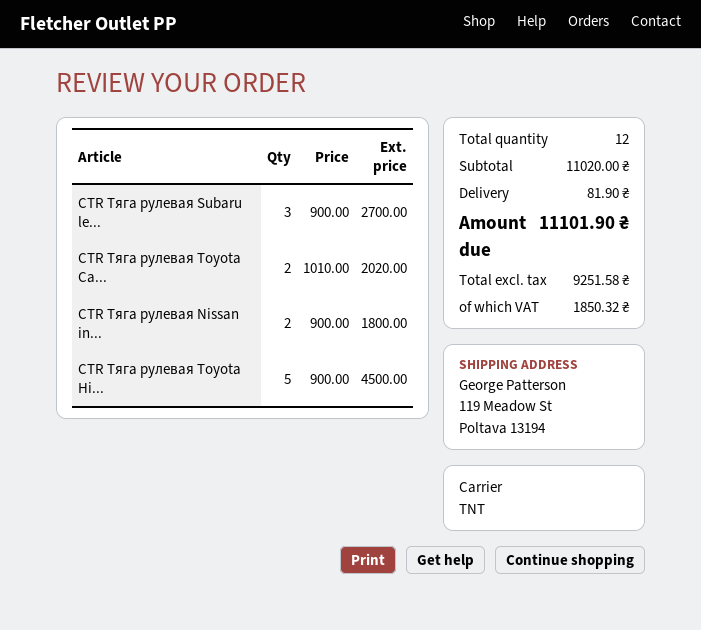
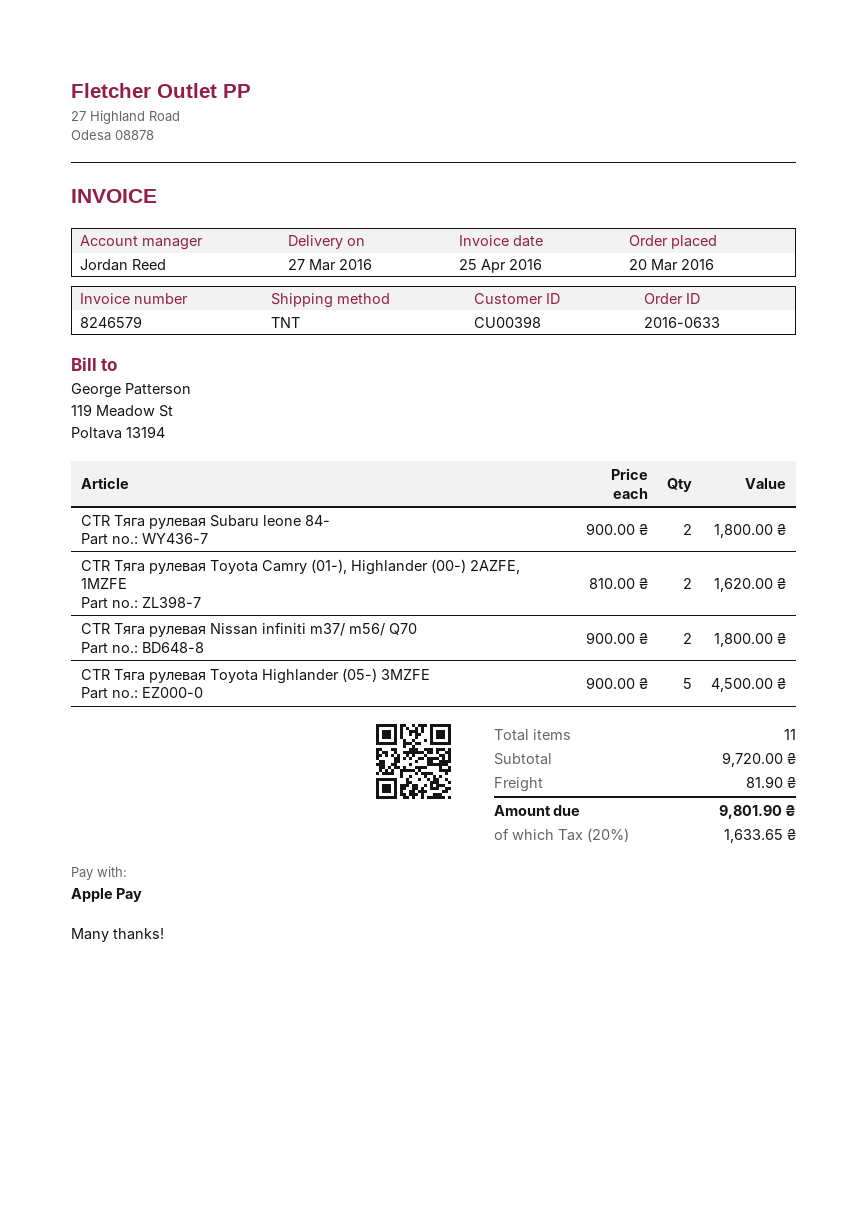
CTR Тяга рулевая Subaru le...: 3 x 900.00 = 2700.00 -> 2 x 900.00 = 1800.00
CTR Тяга рулевая Toyota Ca...: 2 x 1010.00 = 2020.00 -> 2 x 810.00 = 1620.00
total quantity: 12 -> 11
subtotal: 11020.00 -> 9720.00
tax: 1850.32 -> 1633.65
total: 11101.90 -> 9801.90

